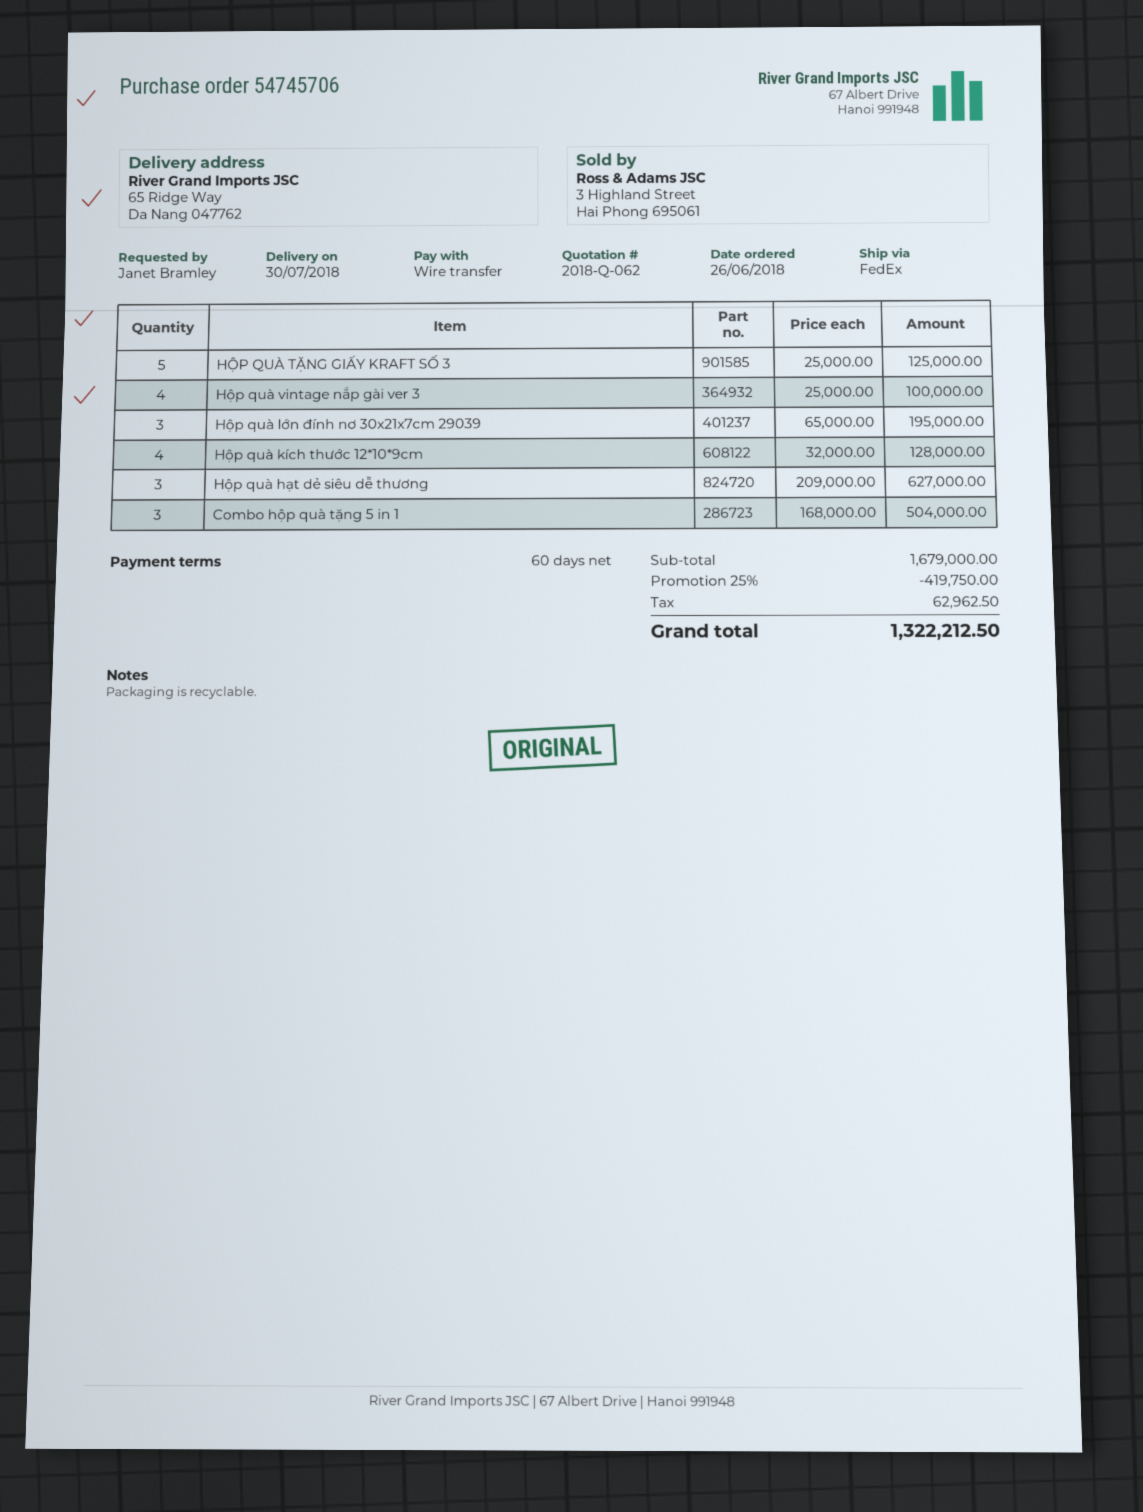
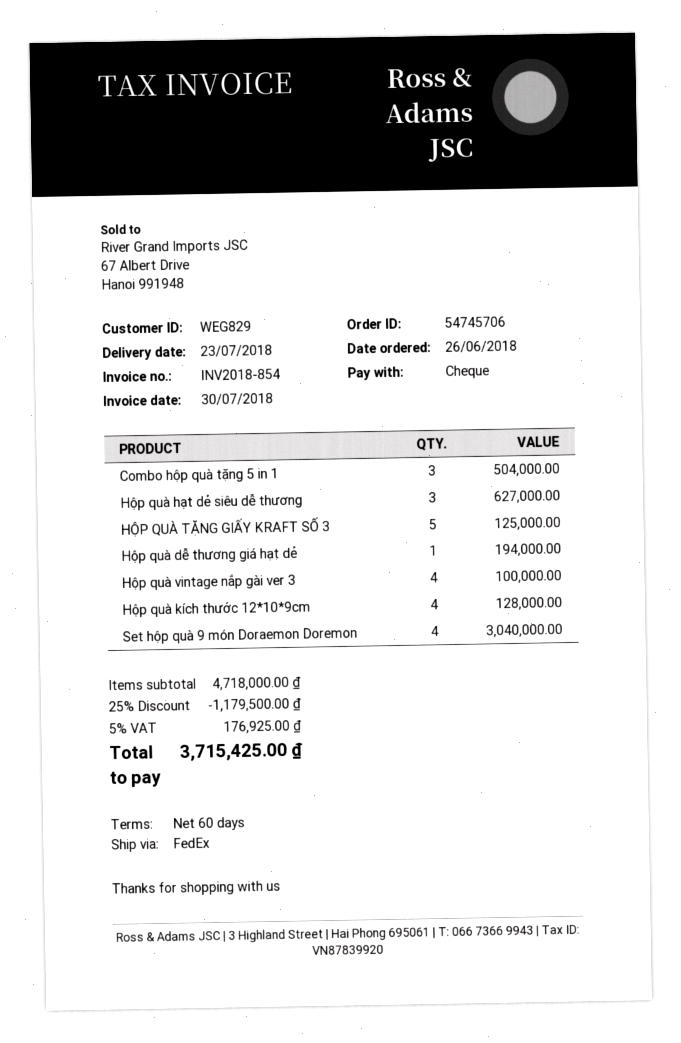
delivery date: 2018-07-30 -> 2018-07-23
payment method: bank transfer -> cheque
Hộp quà lớn đính nơ 30x21x7cm 29039: 3 for 195000.00 -> none
Hộp quà dễ thương giá hạt dẻ: none -> 1 for 194000.00
Set hộp quà 9 món Doraemon Doremon: none -> 4 for 3040000.00
subtotal: 1679000.00 -> 4718000.00
discount: 25% = 419750.00 -> 25% = 1179500.00
tax: 62962.50 -> 176925.00
total: 1322212.50 -> 3715425.00

